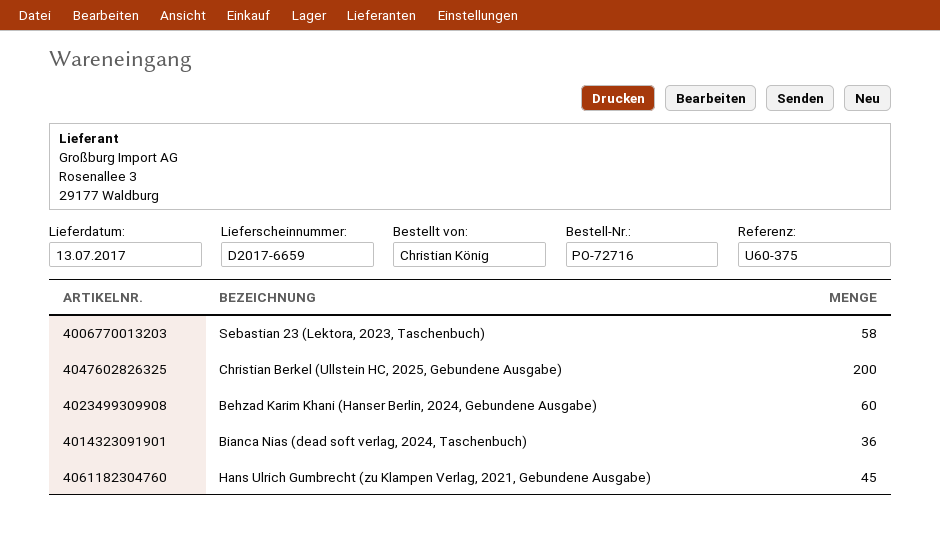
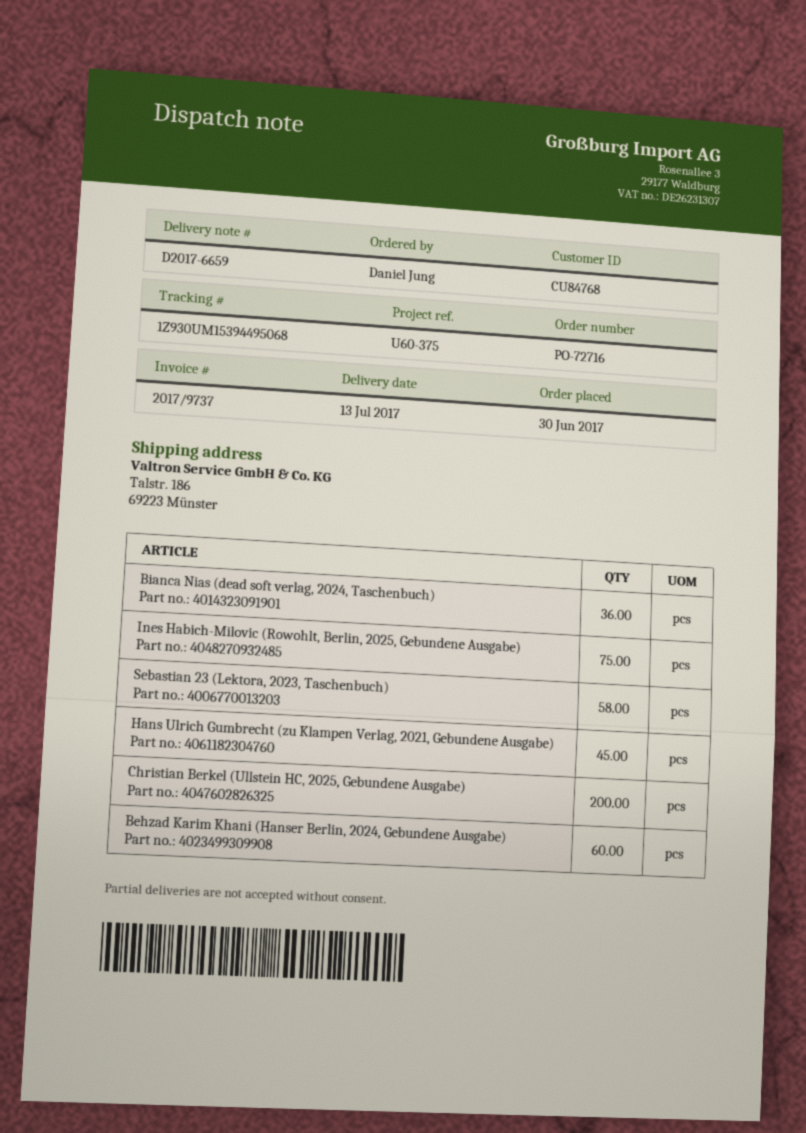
ordered by: Christian König -> Daniel Jung
Ines Habich-Milovic (Rowohlt, Berlin, 2025, Gebundene Ausgabe): none -> 75

